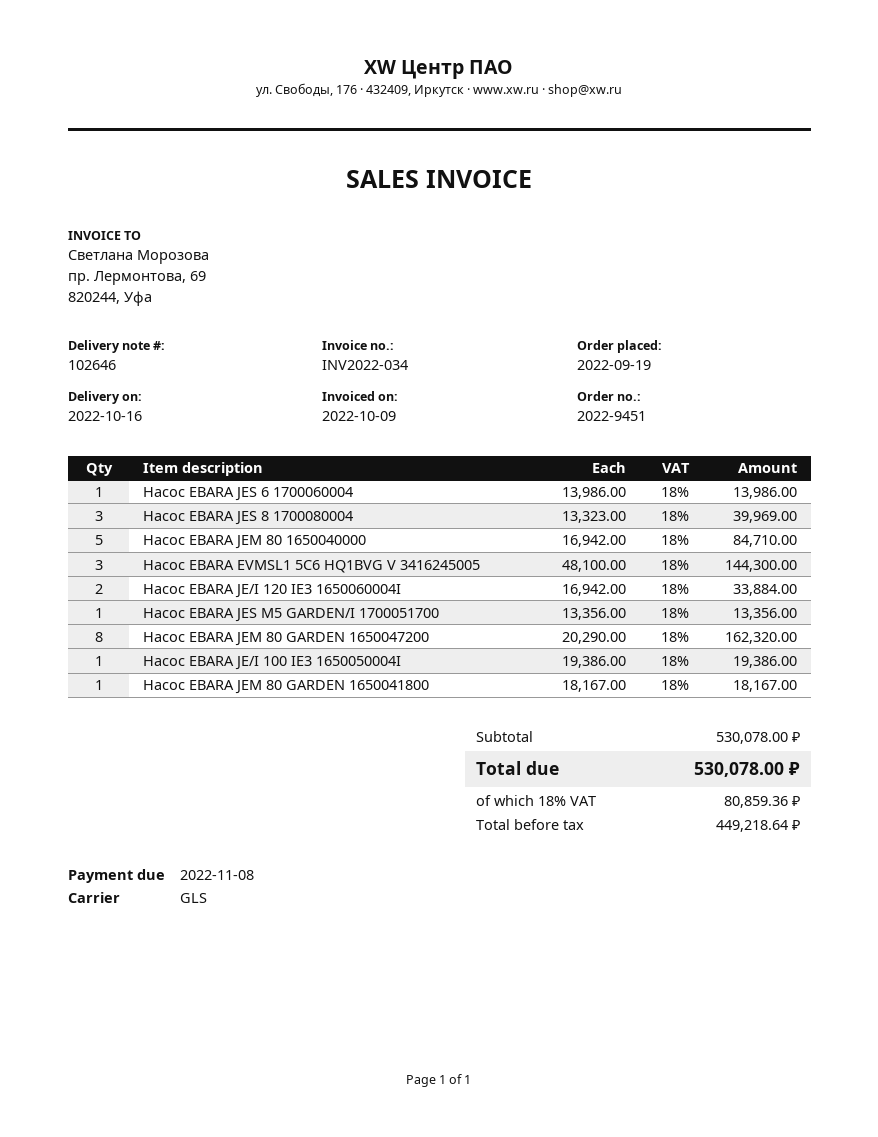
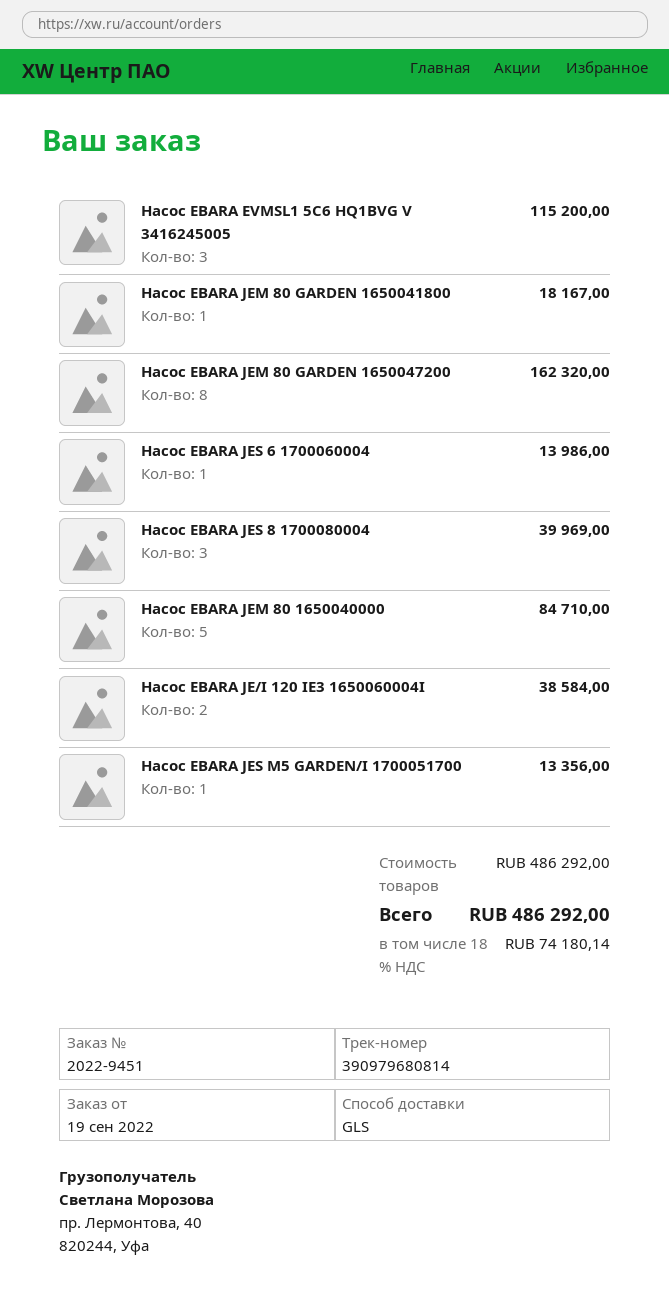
Насос EBARA EVMSL1 5C6 HQ1BVG V 3416245005: 3 for 144300.00 -> 3 for 115200.00
Насос EBARA JE/I 120 IE3 1650060004I: 2 for 33884.00 -> 2 for 38584.00
Насос EBARA JE/I 100 IE3 1650050004I: 1 for 19386.00 -> none
subtotal: 530078.00 -> 486292.00
tax: 18% = 80859.36 -> 18% = 74180.14
total: 530078.00 -> 486292.00

